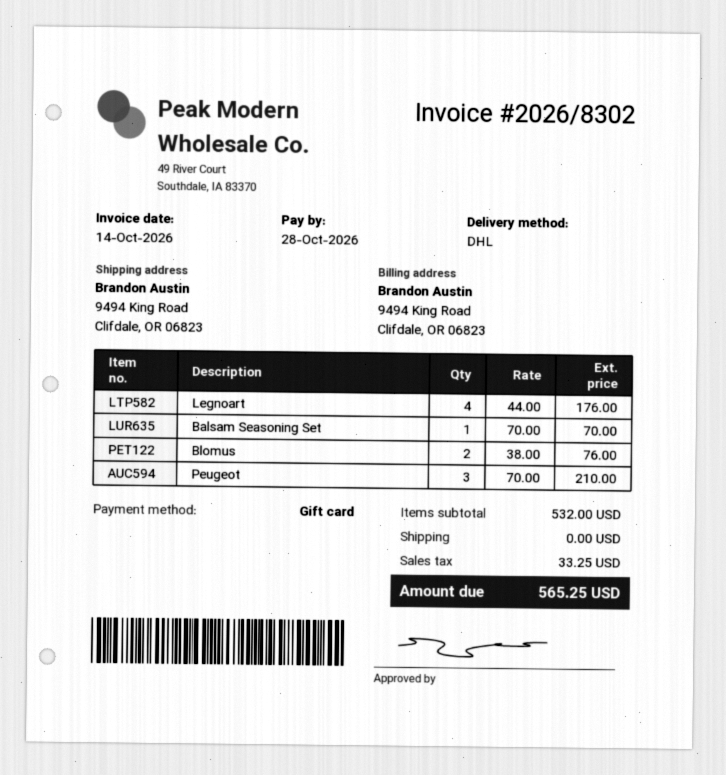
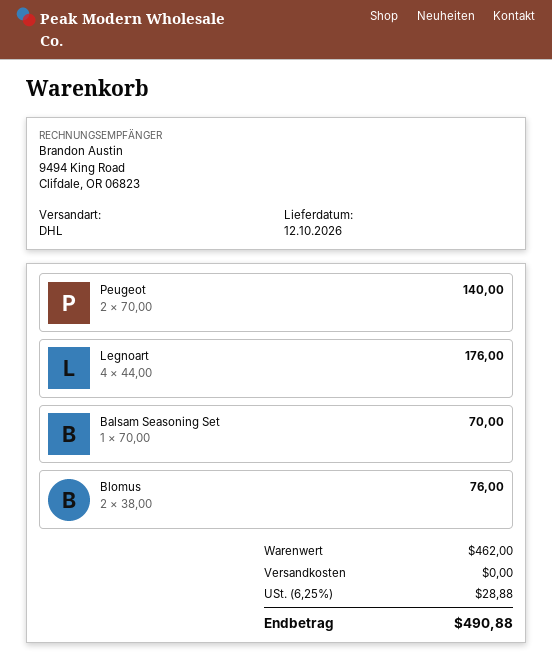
Peugeot: 3 x 70.00 = 210.00 -> 2 x 70.00 = 140.00
subtotal: 532.00 -> 462.00
tax: 33.25 -> 28.88
total: 565.25 -> 490.88

